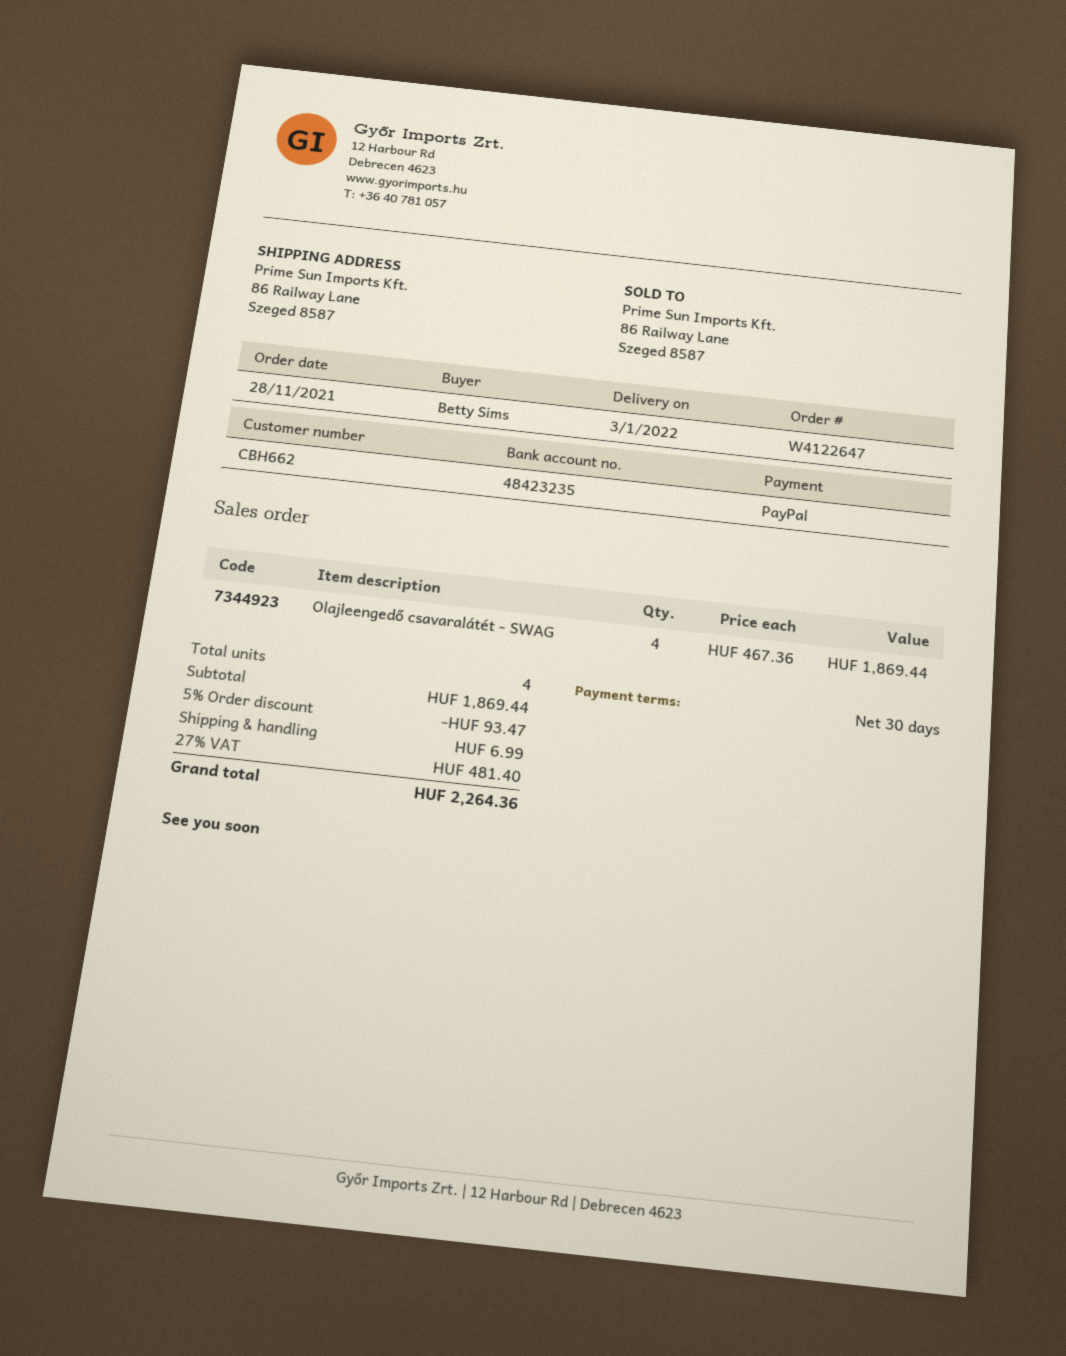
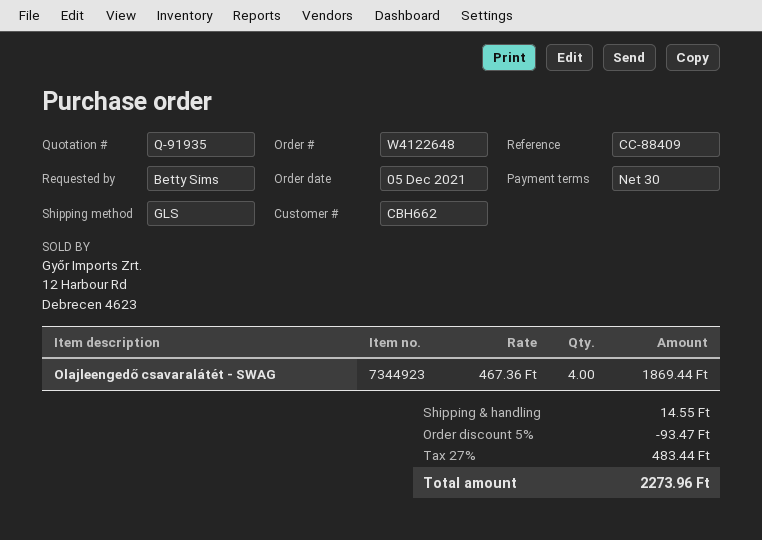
order number: W4122647 -> W4122648
order date: 2021-11-28 -> 2021-12-05
shipping: 6.99 -> 14.55
tax: 27% = 481.40 -> 27% = 483.44
total: 2264.36 -> 2273.96

